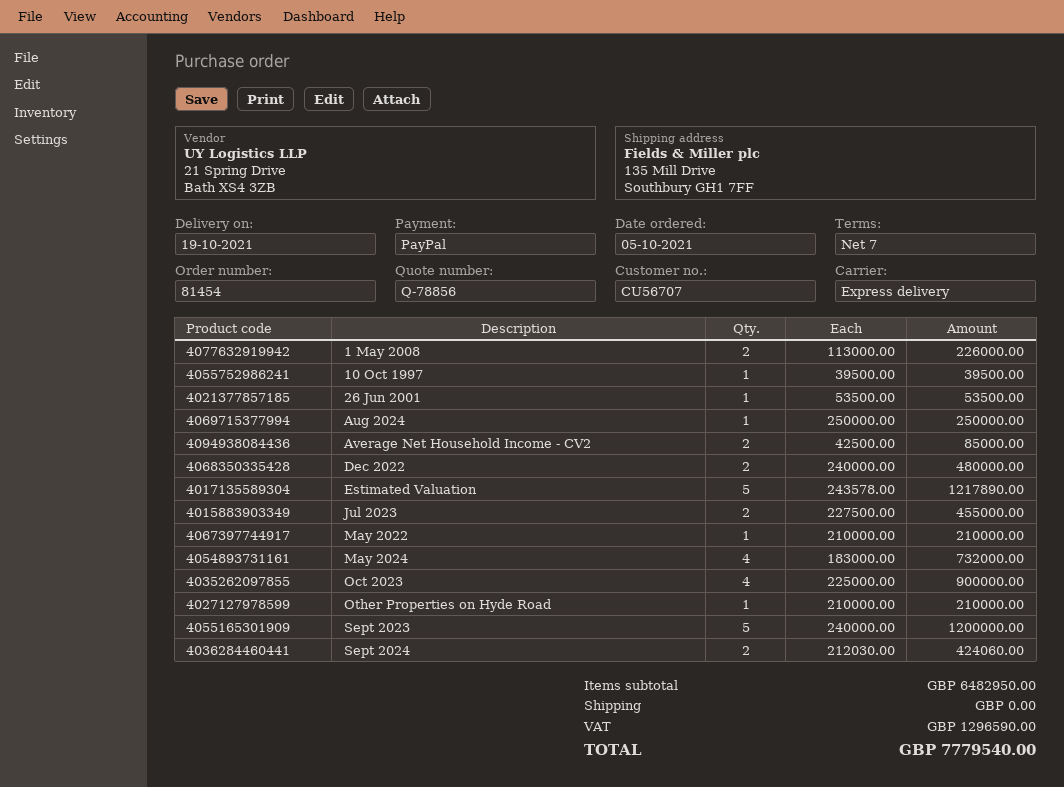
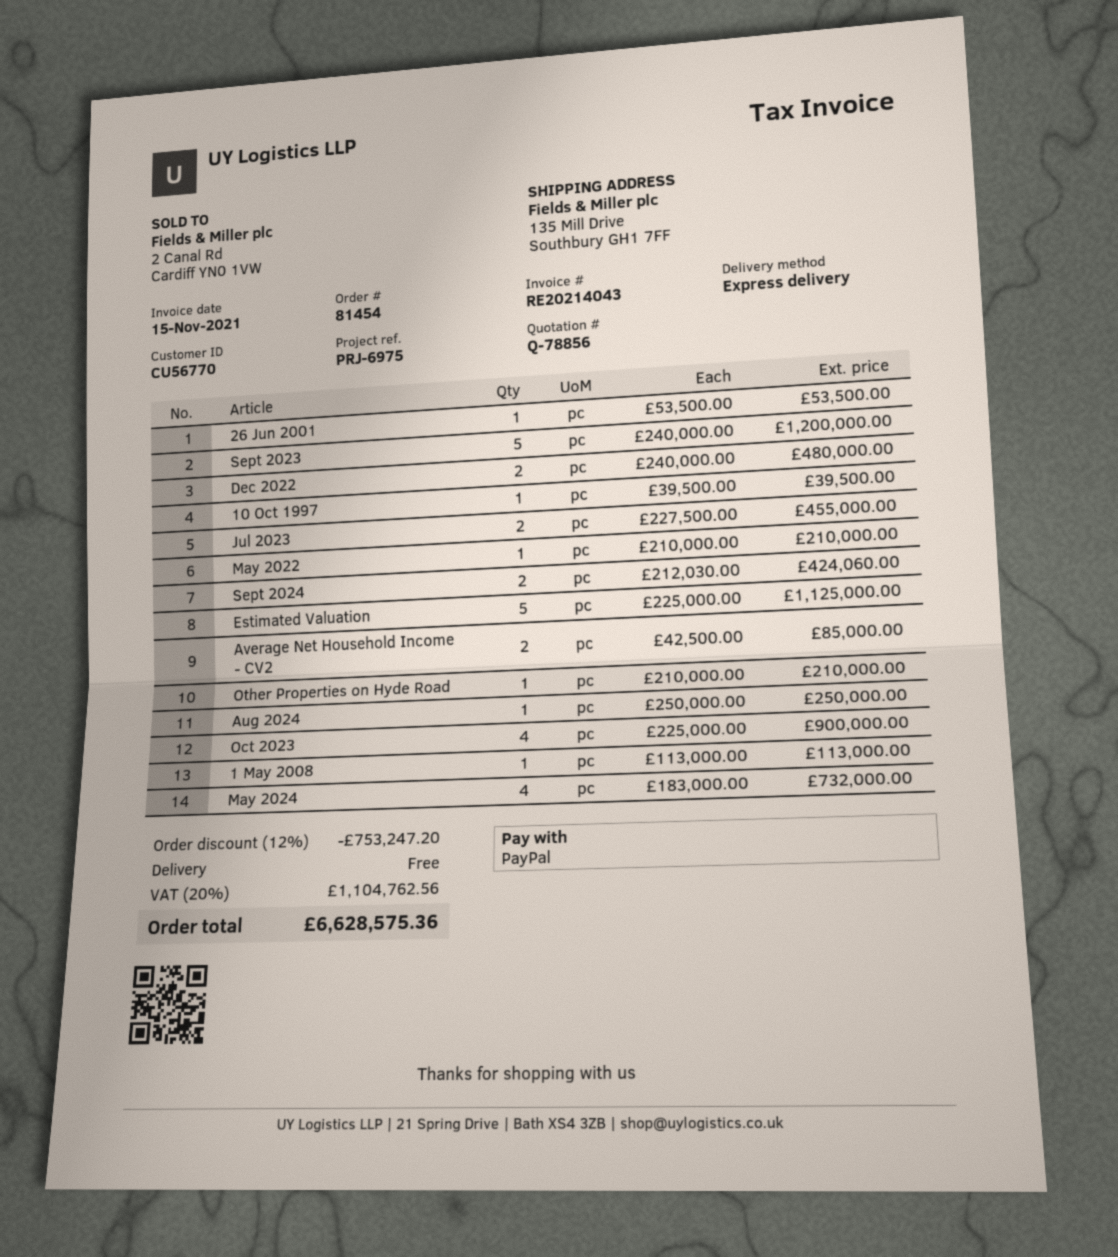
customer number: CU56707 -> CU56770
1 May 2008: 2 x 113000.00 = 226000.00 -> 1 x 113000.00 = 113000.00
Estimated Valuation: 5 x 243578.00 = 1217890.00 -> 5 x 225000.00 = 1125000.00
discount: none -> 12% = 753247.20
tax: 1296590.00 -> 1104762.56
total: 7779540.00 -> 6628575.36

